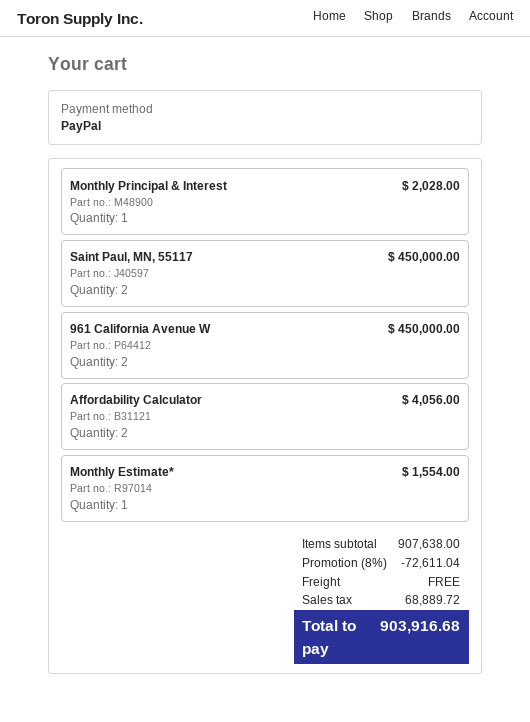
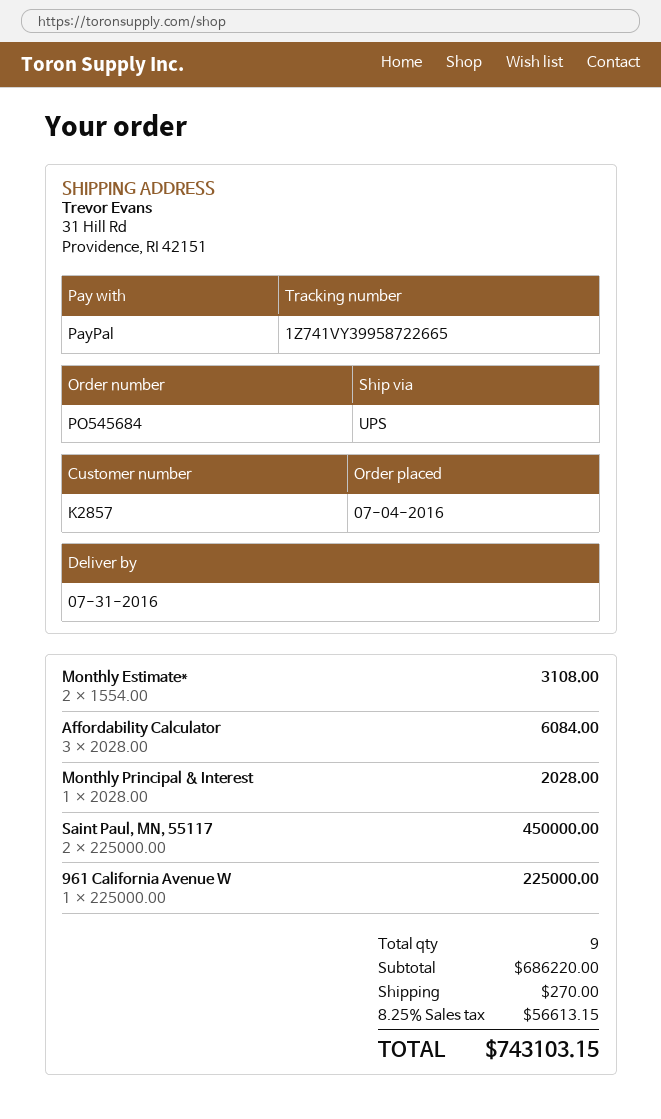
961 California Avenue W: 2 for 450000.00 -> 1 for 225000.00
Affordability Calculator: 2 for 4056.00 -> 3 for 6084.00
Monthly Estimate*: 1 for 1554.00 -> 2 for 3108.00
subtotal: 907638.00 -> 686220.00
discount: 8% = 72611.04 -> none
shipping: 0.00 -> 270.00
tax: 68889.72 -> 56613.15
total: 903916.68 -> 743103.15

